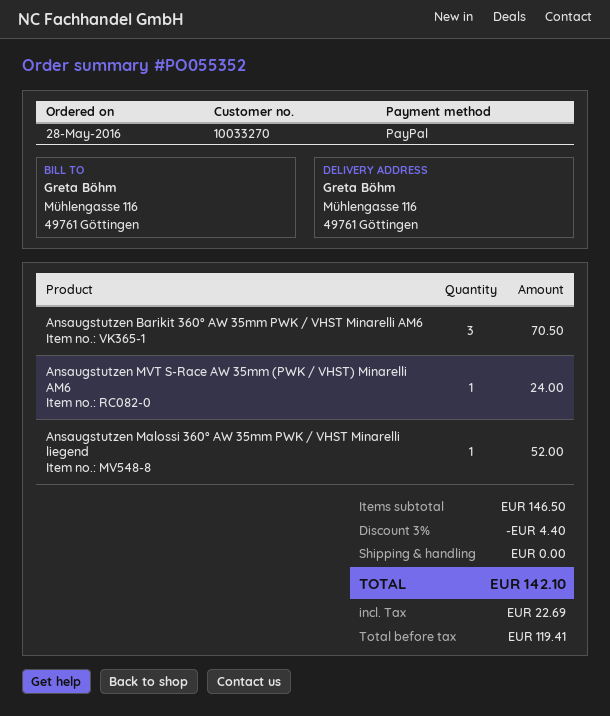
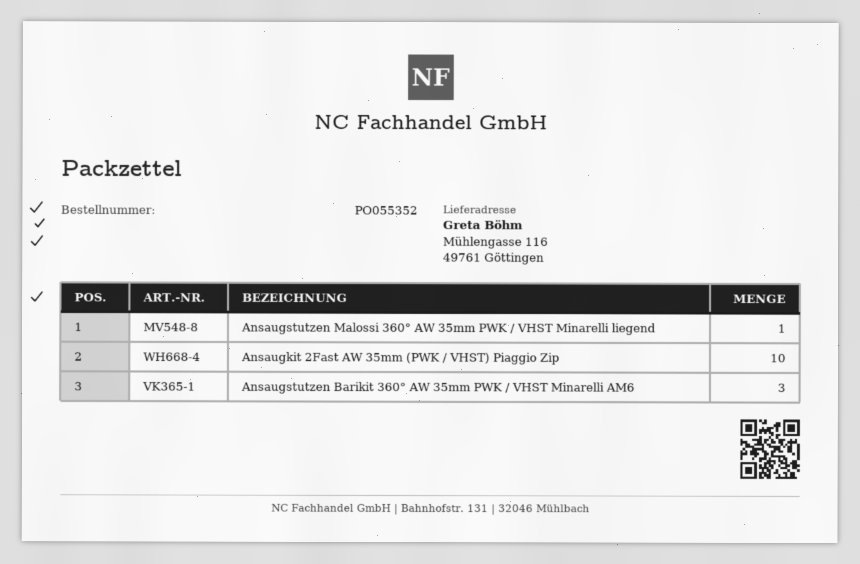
Ansaugstutzen MVT S-Race AW 35mm (PWK / VHST) Minarelli AM6: 1 -> none
Ansaugkit 2Fast AW 35mm (PWK / VHST) Piaggio Zip: none -> 10

